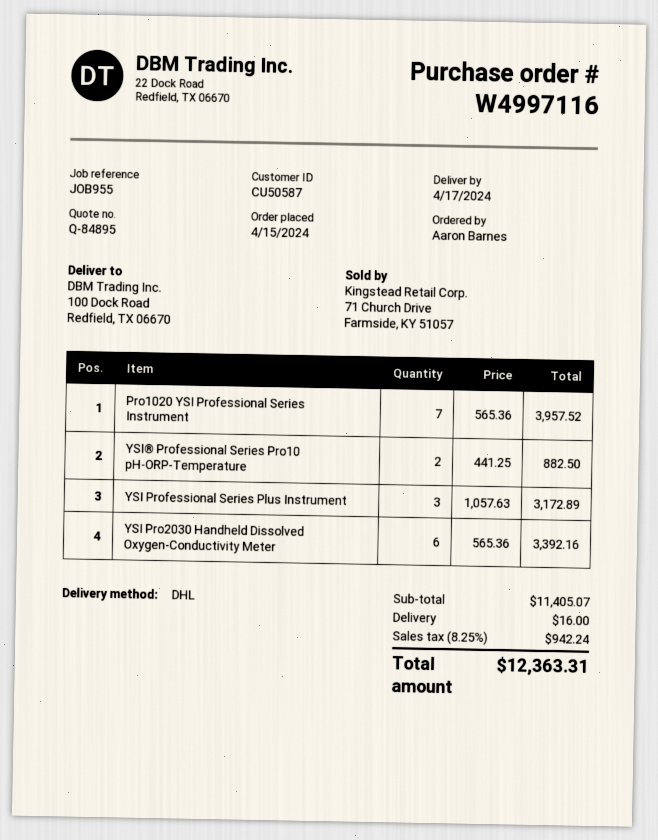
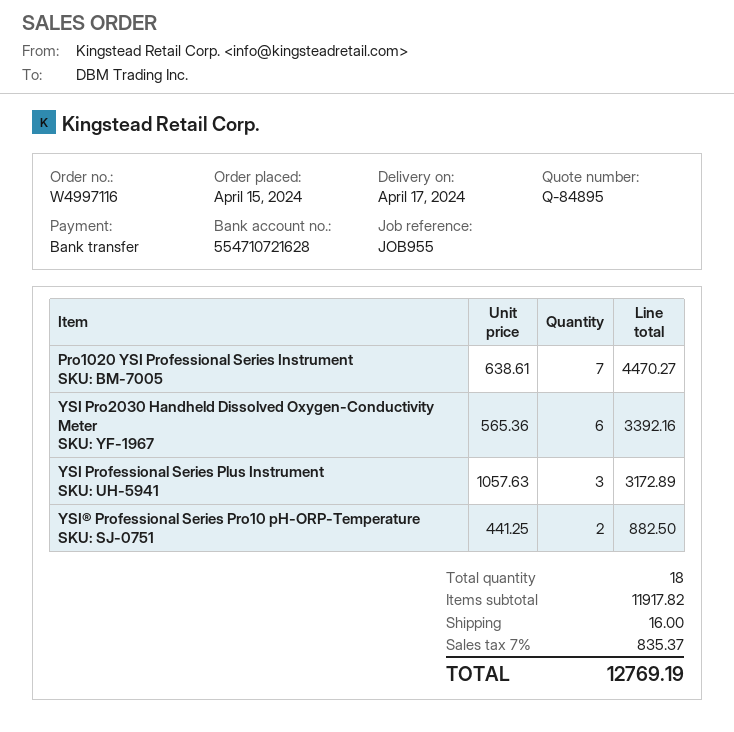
Pro1020 YSI Professional Series Instrument: 7 x 565.36 = 3957.52 -> 7 x 638.61 = 4470.27
subtotal: 11405.07 -> 11917.82
tax: 8.25% = 942.24 -> 7% = 835.37
total: 12363.31 -> 12769.19

